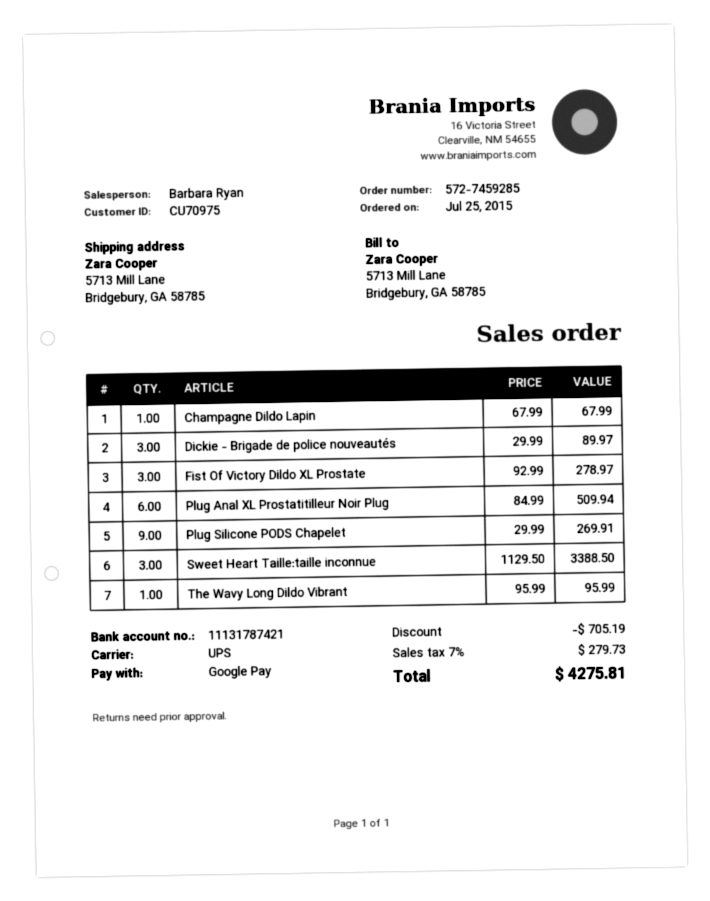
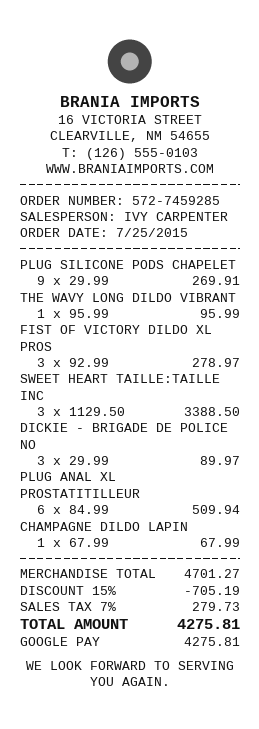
sales rep: Barbara Ryan -> IVY CARPENTER

